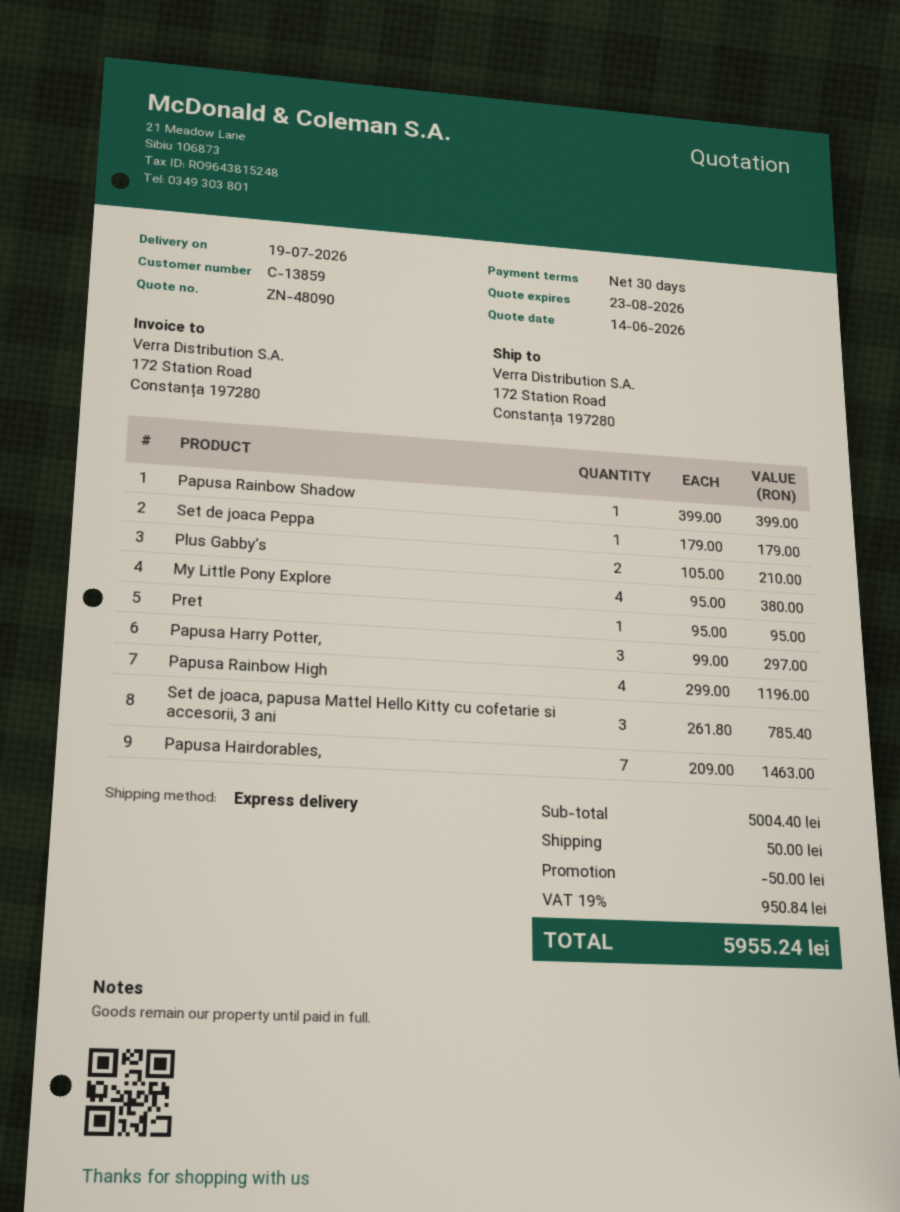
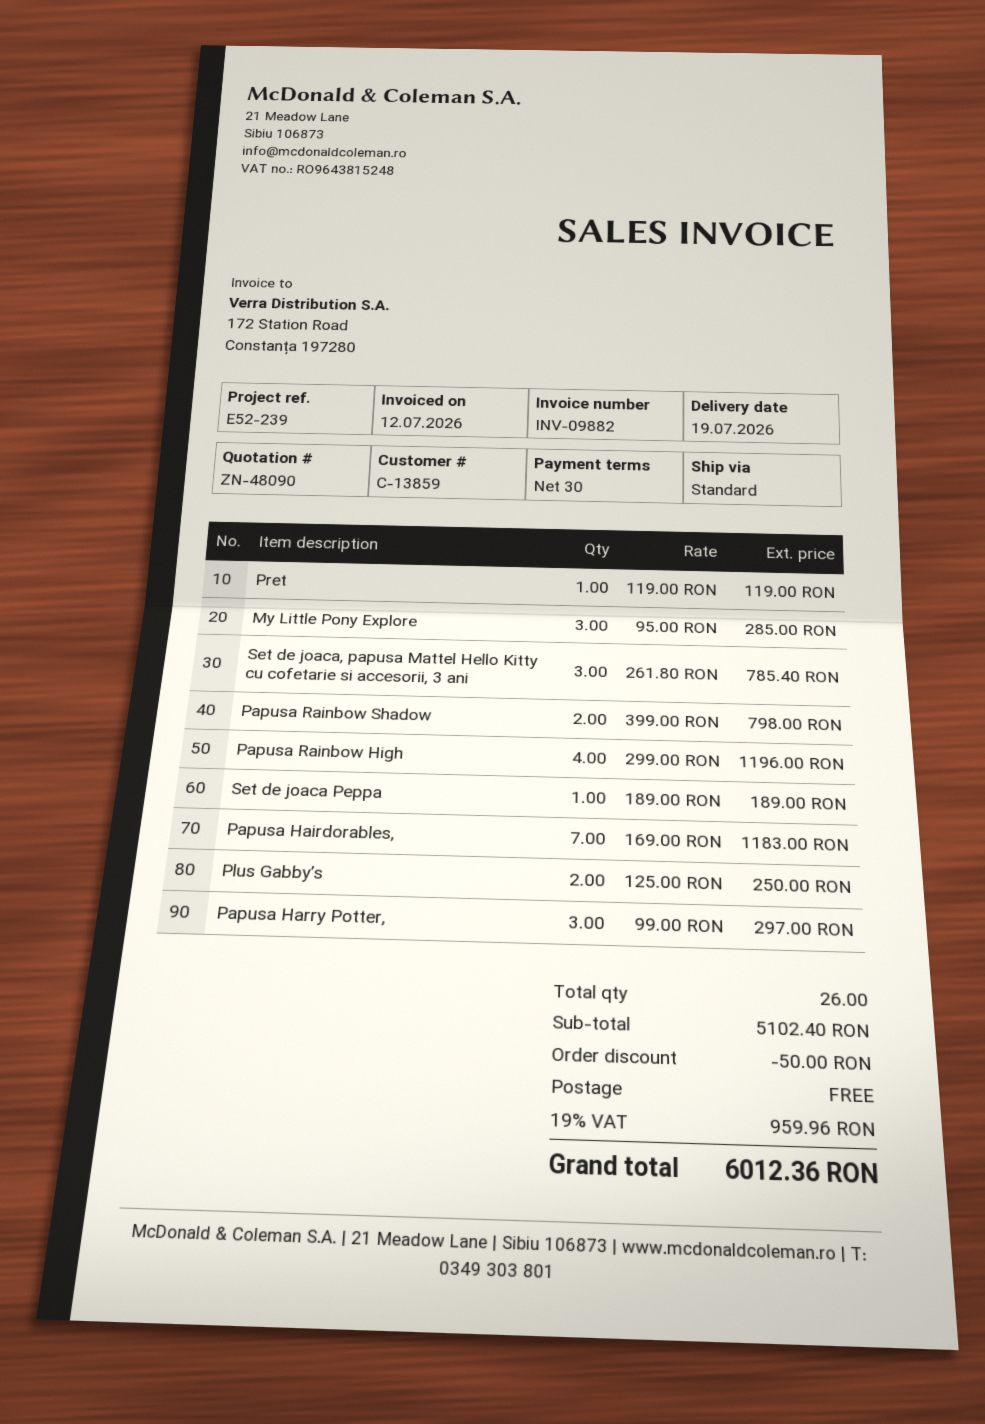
shipping method: express -> standard
Papusa Rainbow Shadow: 1 x 399.00 = 399.00 -> 2 x 399.00 = 798.00
Set de joaca Peppa: 1 x 179.00 = 179.00 -> 1 x 189.00 = 189.00
Plus Gabby’s: 2 x 105.00 = 210.00 -> 2 x 125.00 = 250.00
My Little Pony Explore: 4 x 95.00 = 380.00 -> 3 x 95.00 = 285.00
Pret: 1 x 95.00 = 95.00 -> 1 x 119.00 = 119.00
Papusa Hairdorables,: 7 x 209.00 = 1463.00 -> 7 x 169.00 = 1183.00
subtotal: 5004.40 -> 5102.40
shipping: 50.00 -> 0.00
tax: 19% = 950.84 -> 19% = 959.96
total: 5955.24 -> 6012.36

